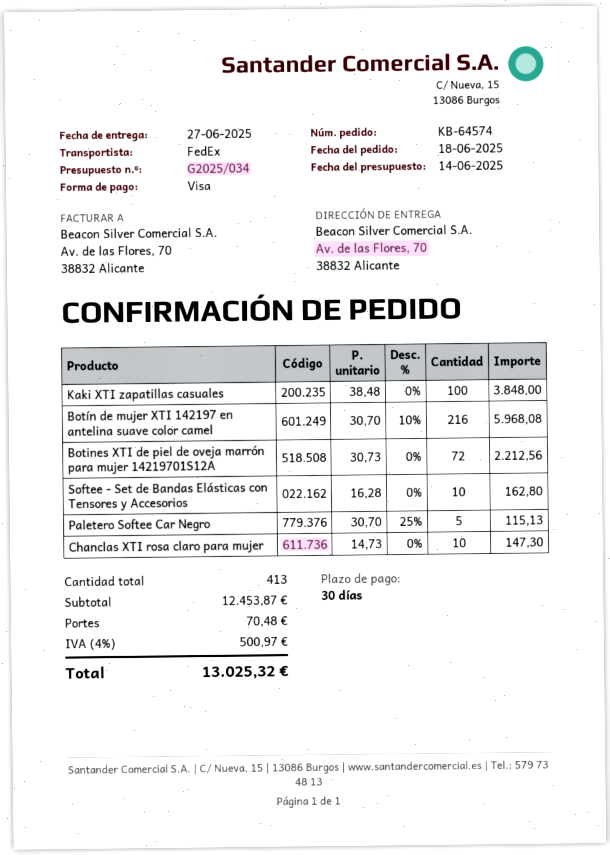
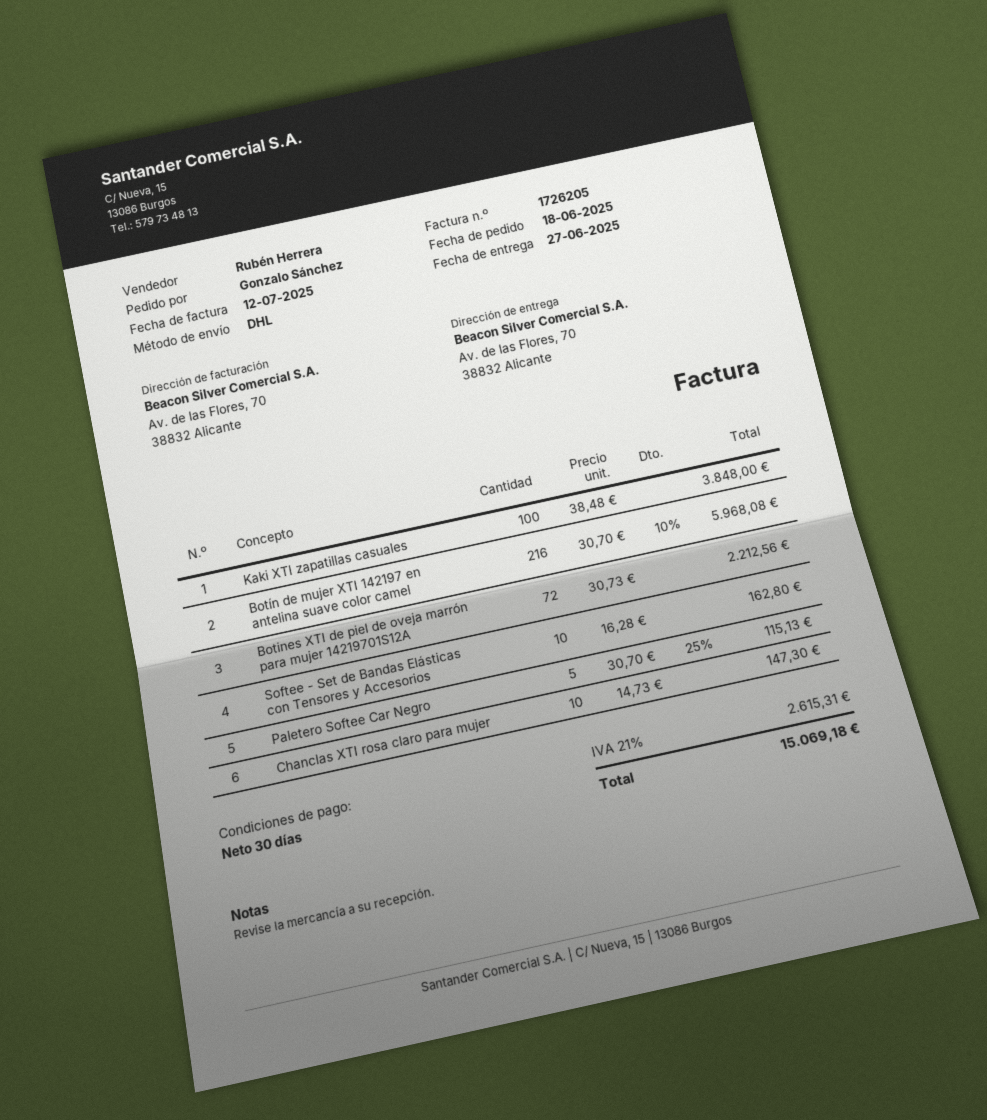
shipping method: FedEx -> DHL
shipping: 70.48 -> none
tax: 4% = 500.97 -> 21% = 2615.31
total: 13025.32 -> 15069.18

